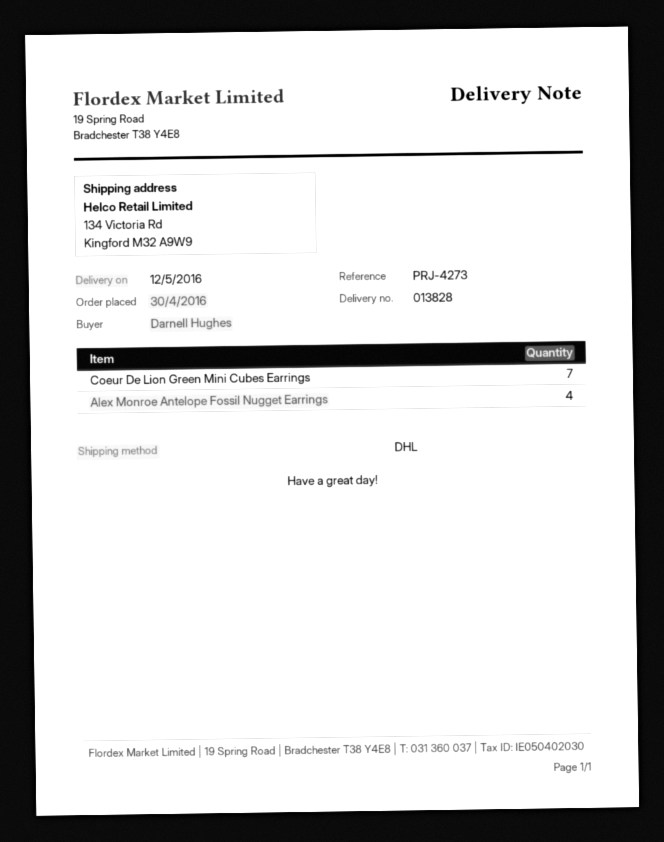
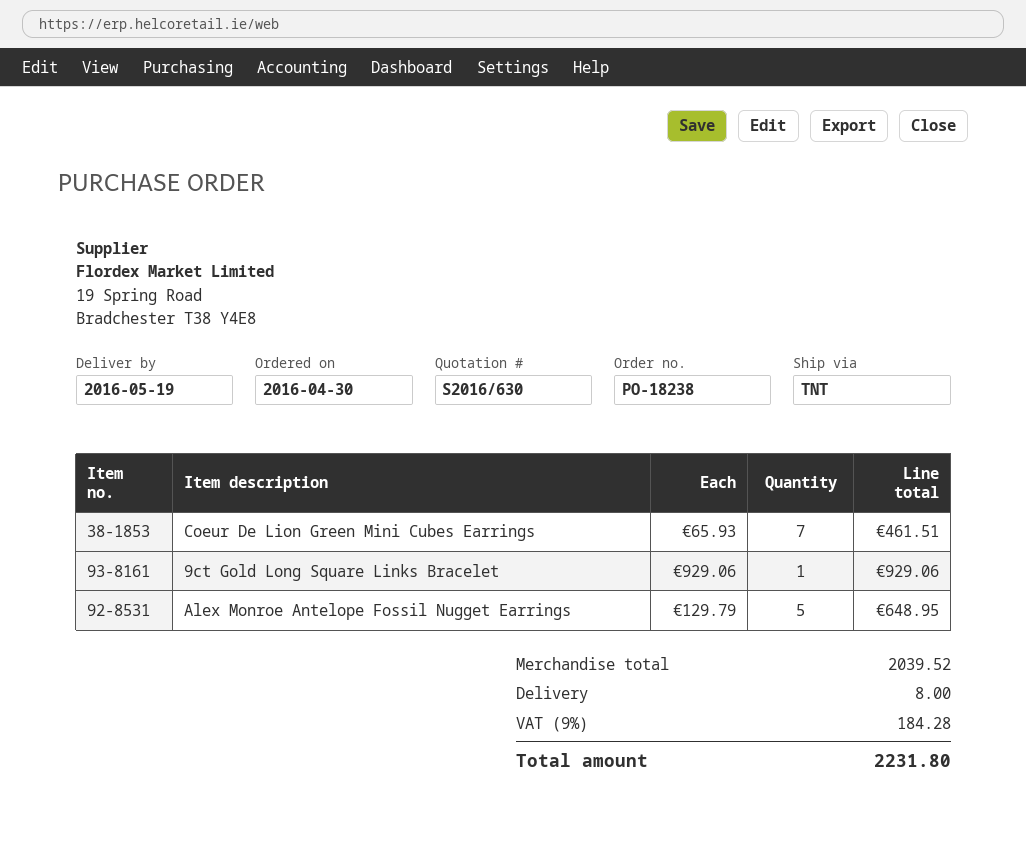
delivery date: 2016-05-12 -> 2016-05-19
shipping method: DHL -> TNT
Alex Monroe Antelope Fossil Nugget Earrings: 4 -> 5
9ct Gold Long Square Links Bracelet: none -> 1

